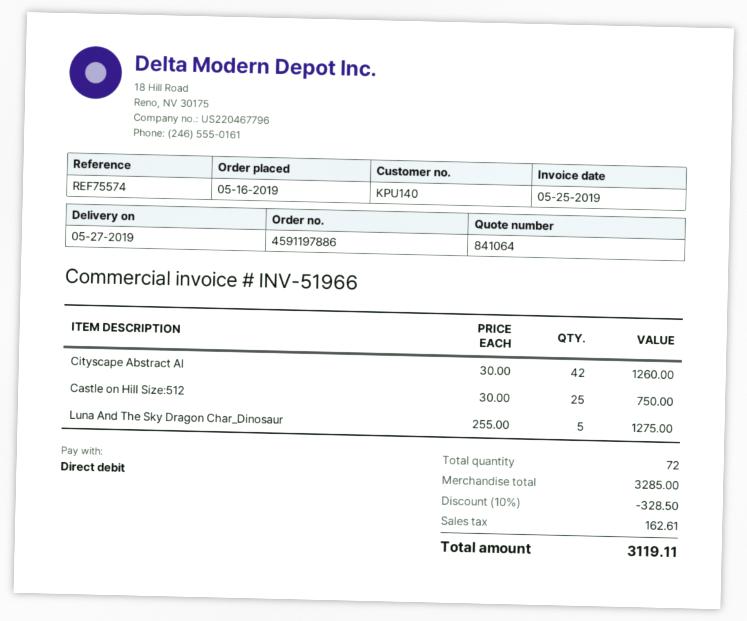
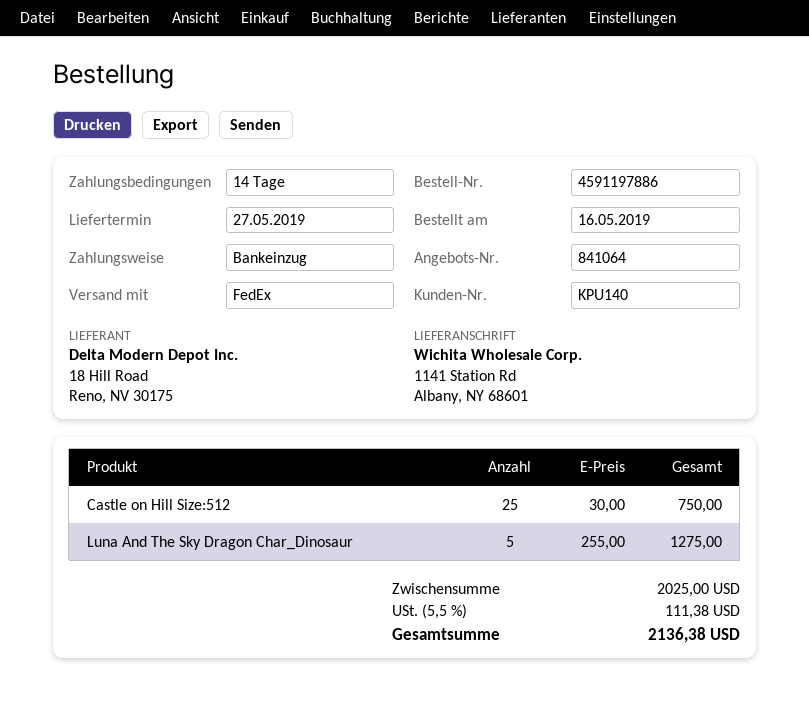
Cityscape Abstract AI: 42 x 30.00 = 1260.00 -> none
subtotal: 3285.00 -> 2025.00
discount: 10% = 328.50 -> none
tax: 162.61 -> 111.38
total: 3119.11 -> 2136.38

